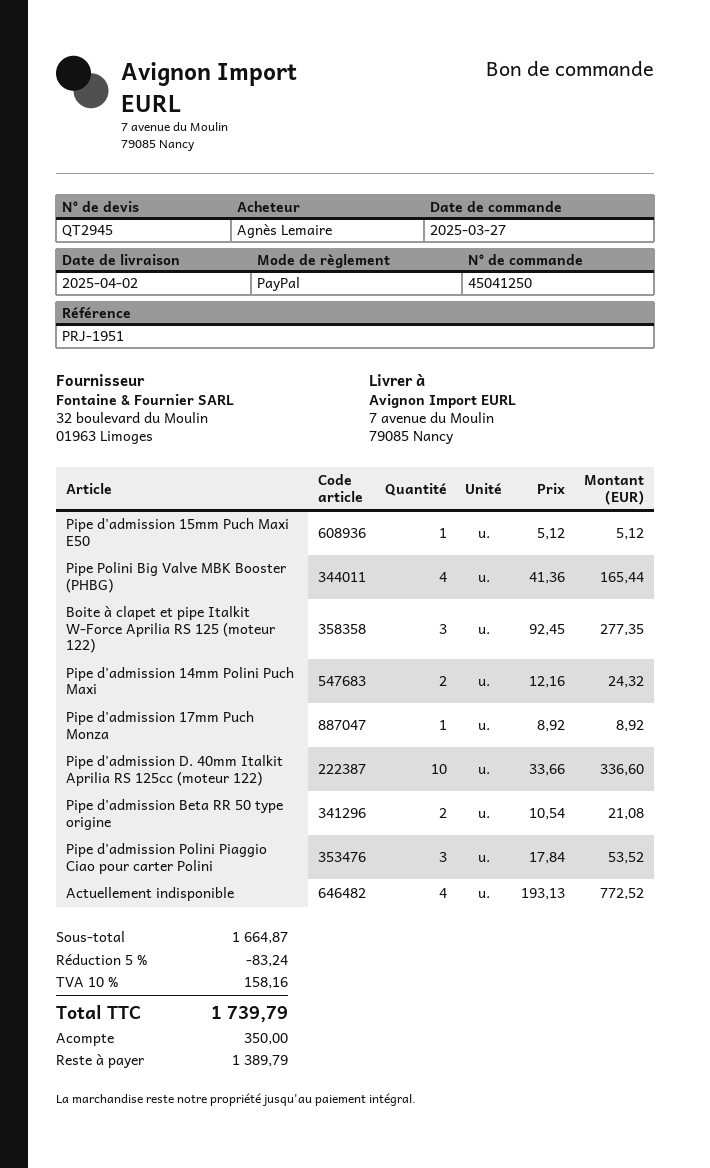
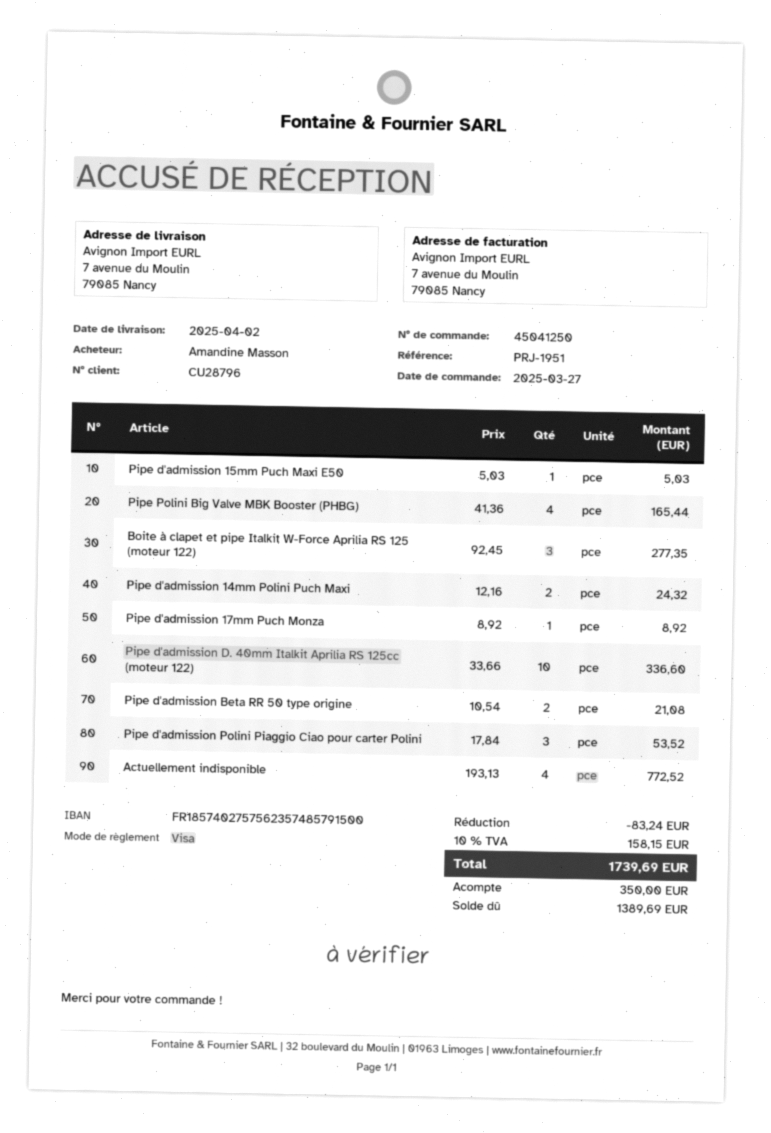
ordered by: Agnès Lemaire -> Amandine Masson
payment method: PayPal -> Visa
Pipe d'admission 15mm Puch Maxi E50: 1 x 5.12 = 5.12 -> 1 x 5.03 = 5.03
tax: 10% = 158.16 -> 10% = 158.15
total: 1739.79 -> 1739.69
balance: 1389.79 -> 1389.69

